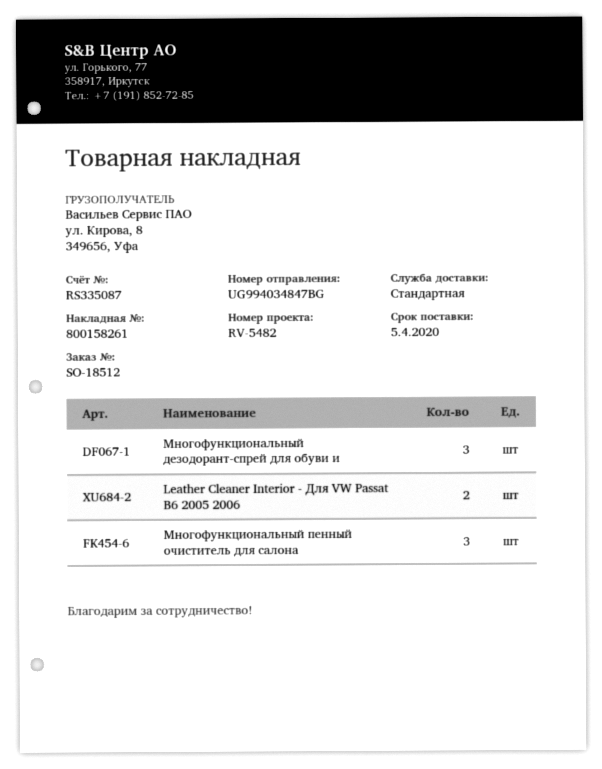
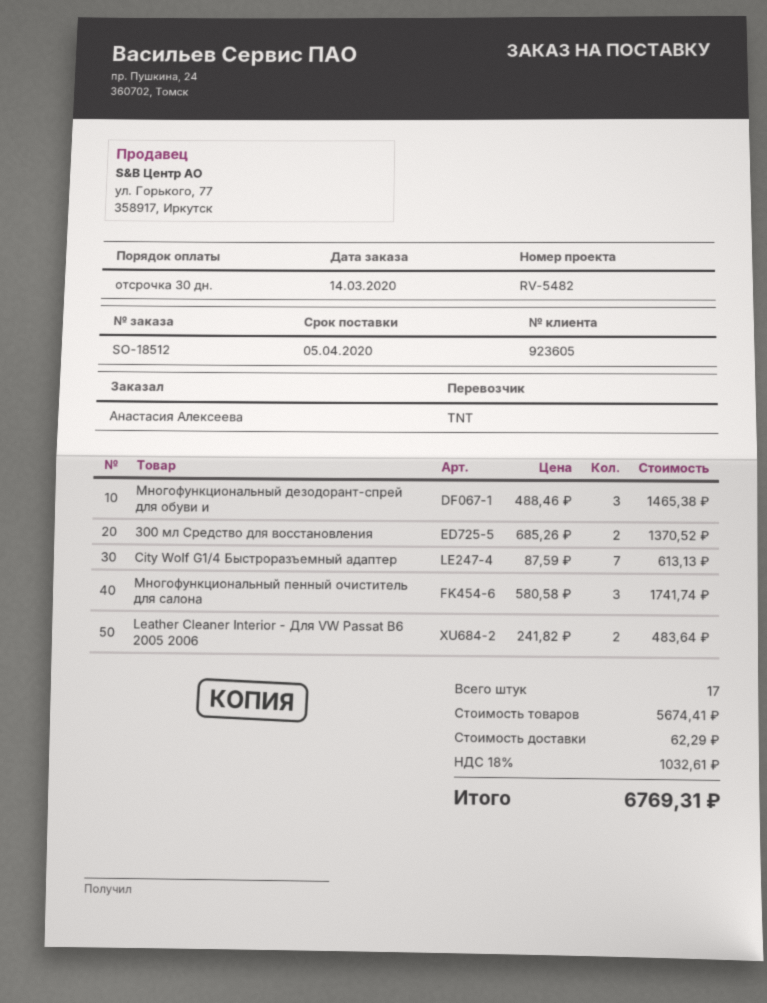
shipping method: standard -> TNT
300 мл Средство для восстановления: none -> 2
City Wolf G1/4 Быстроразъемный адаптер: none -> 7

